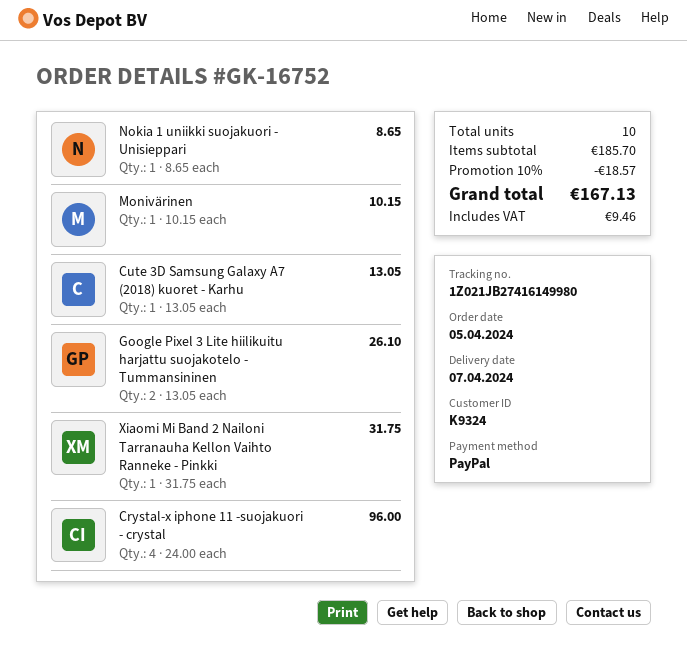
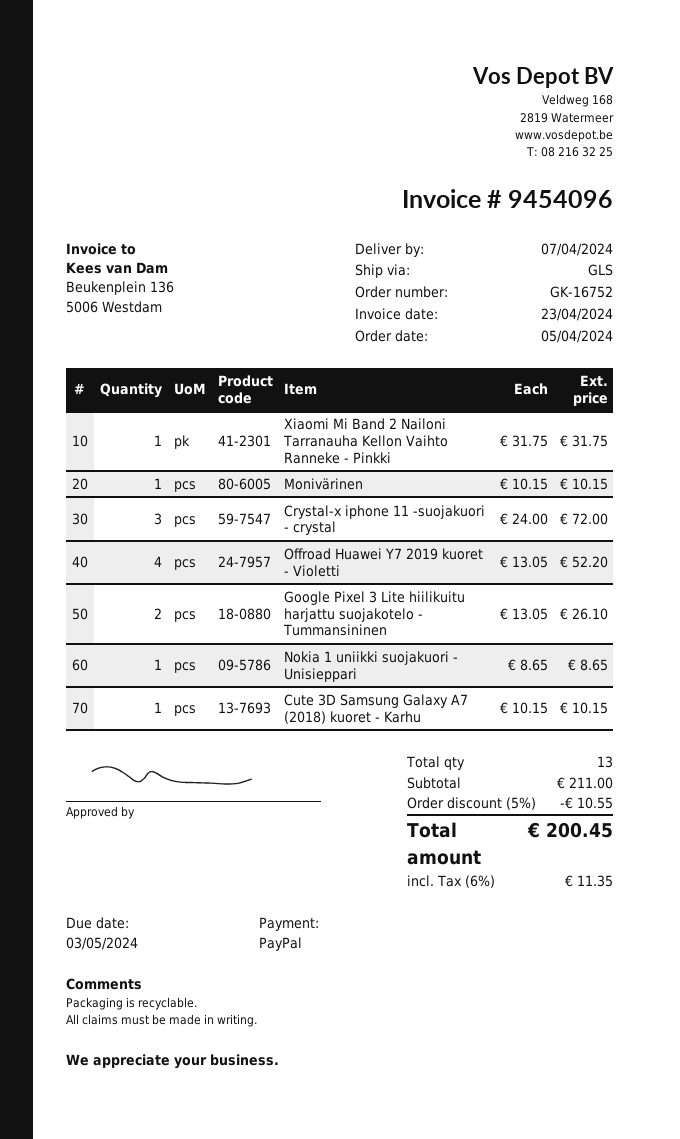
Cute 3D Samsung Galaxy A7 (2018) kuoret - Karhu: 1 x 13.05 = 13.05 -> 1 x 10.15 = 10.15
Crystal-x iphone 11 -suojakuori - crystal: 4 x 24.00 = 96.00 -> 3 x 24.00 = 72.00
Offroad Huawei Y7 2019 kuoret - Violetti: none -> 4 x 13.05 = 52.20
total quantity: 10 -> 13
subtotal: 185.70 -> 211.00
discount: 10% = 18.57 -> 5% = 10.55
tax: 9.46 -> 11.35
total: 167.13 -> 200.45

